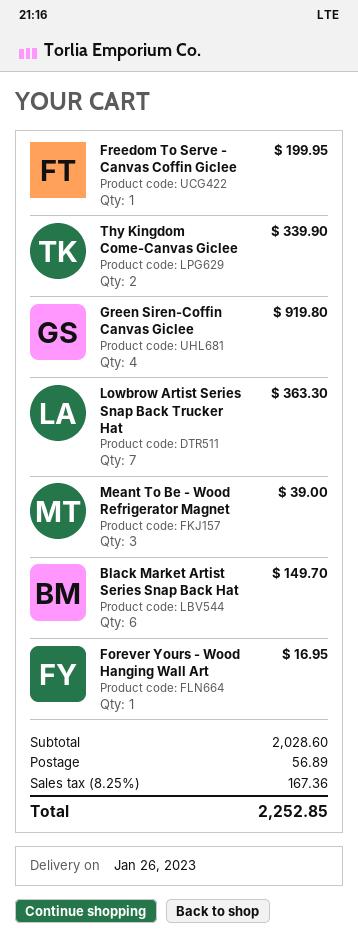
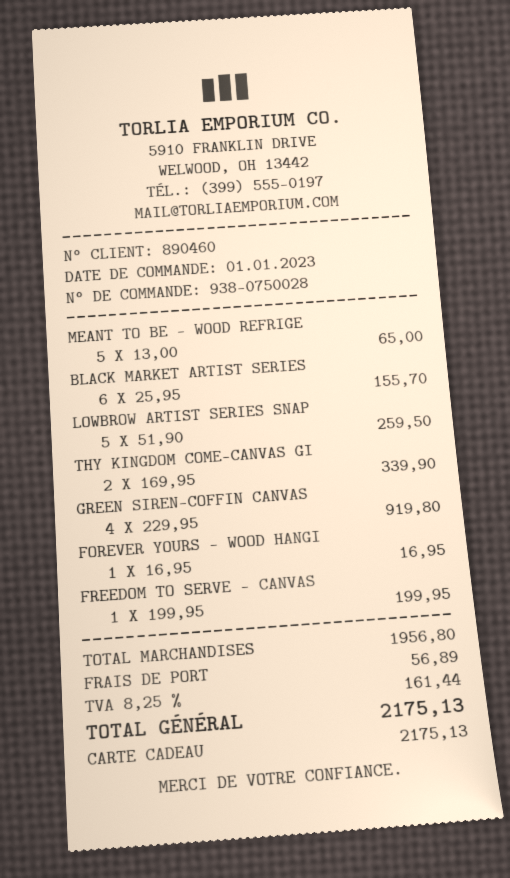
Lowbrow Artist Series Snap Back Trucker Hat: 7 for 363.30 -> 5 for 259.50
Meant To Be - Wood Refrigerator Magnet: 3 for 39.00 -> 5 for 65.00
Black Market Artist Series Snap Back Hat: 6 for 149.70 -> 6 for 155.70
subtotal: 2028.60 -> 1956.80
tax: 8.25% = 167.36 -> 8.25% = 161.44
total: 2252.85 -> 2175.13

